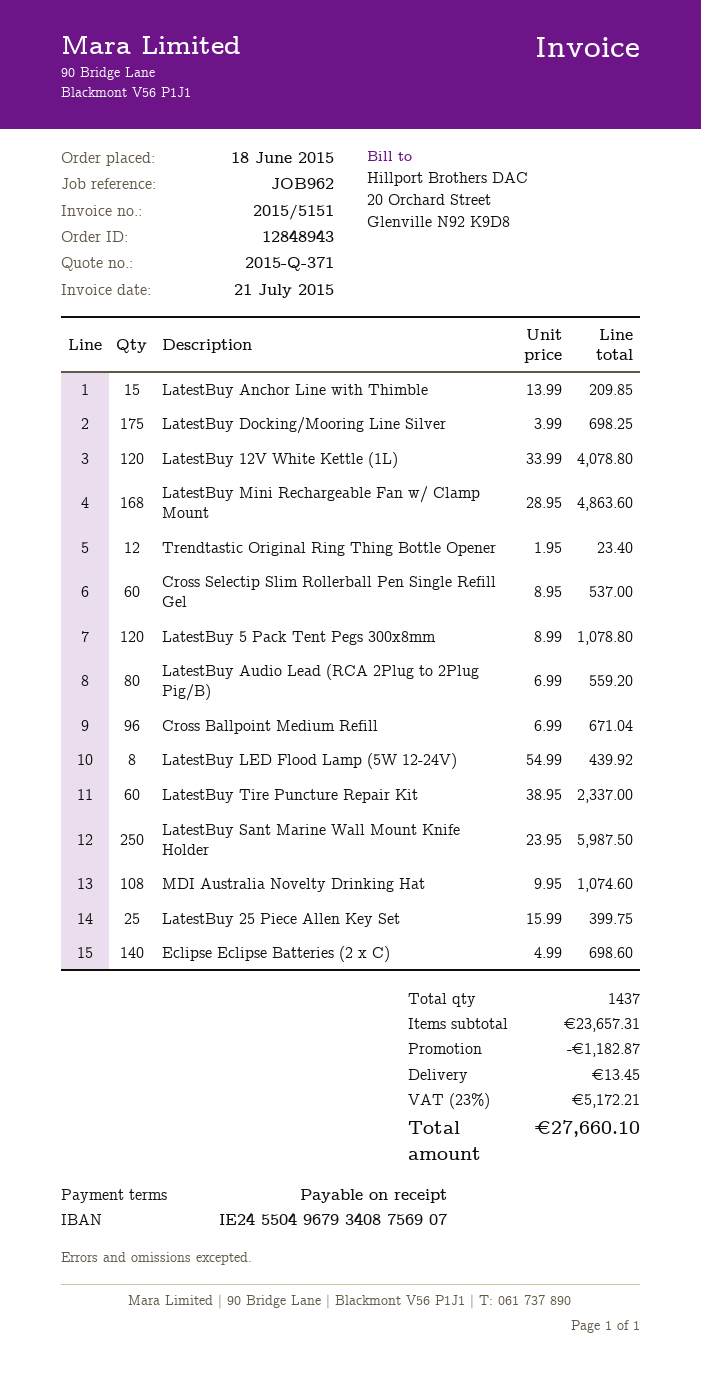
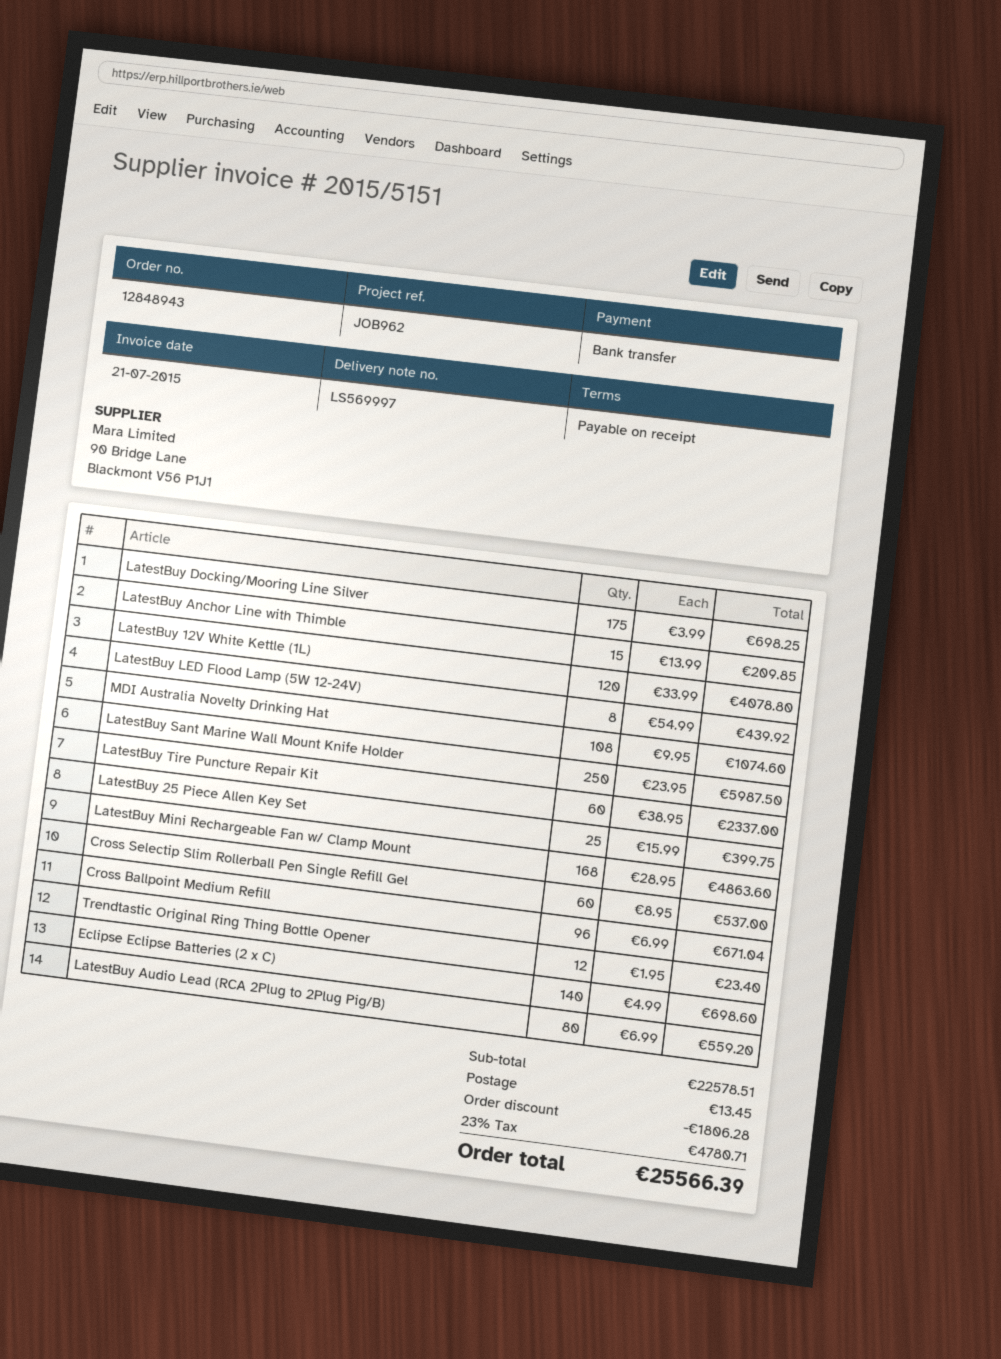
LatestBuy 5 Pack Tent Pegs 300x8mm: 120 x 8.99 = 1078.80 -> none
subtotal: 23657.31 -> 22578.51
discount: 1182.87 -> 1806.28
tax: 23% = 5172.21 -> 23% = 4780.71
total: 27660.10 -> 25566.39

